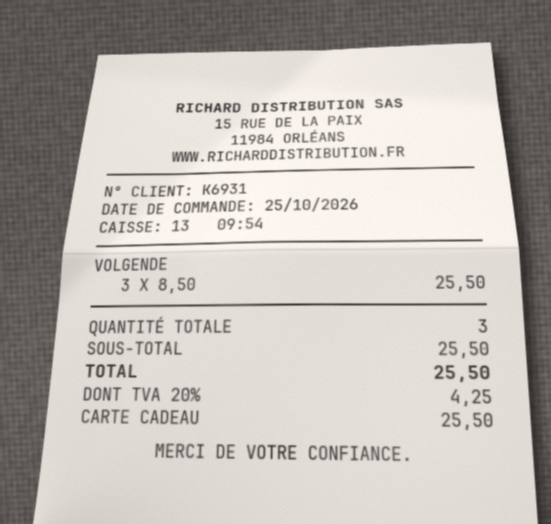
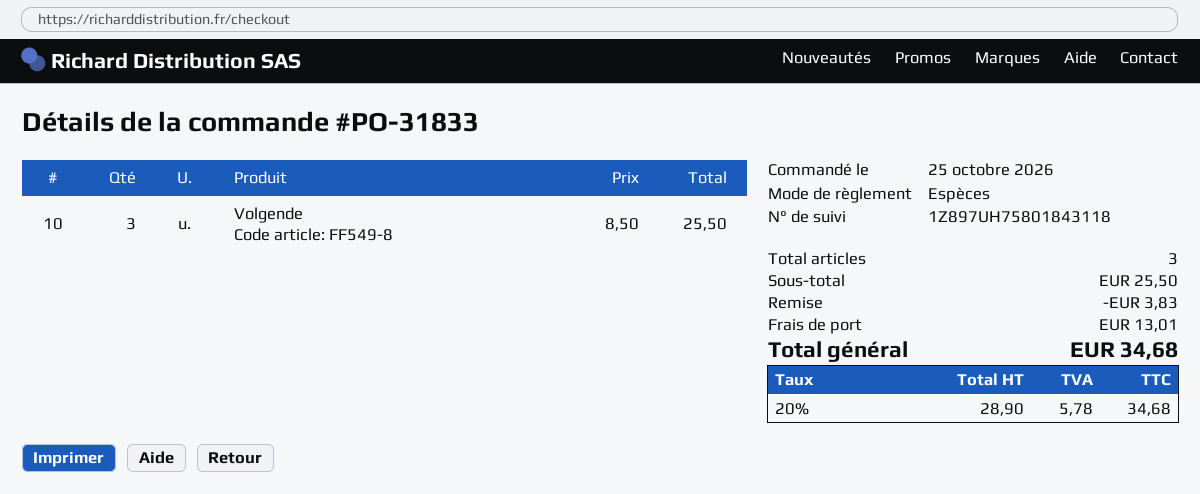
payment method: gift card -> cash
discount: none -> 3.83
shipping: none -> 13.01
tax: 20% = 4.25 -> 20% = 5.78
total: 25.50 -> 34.68

